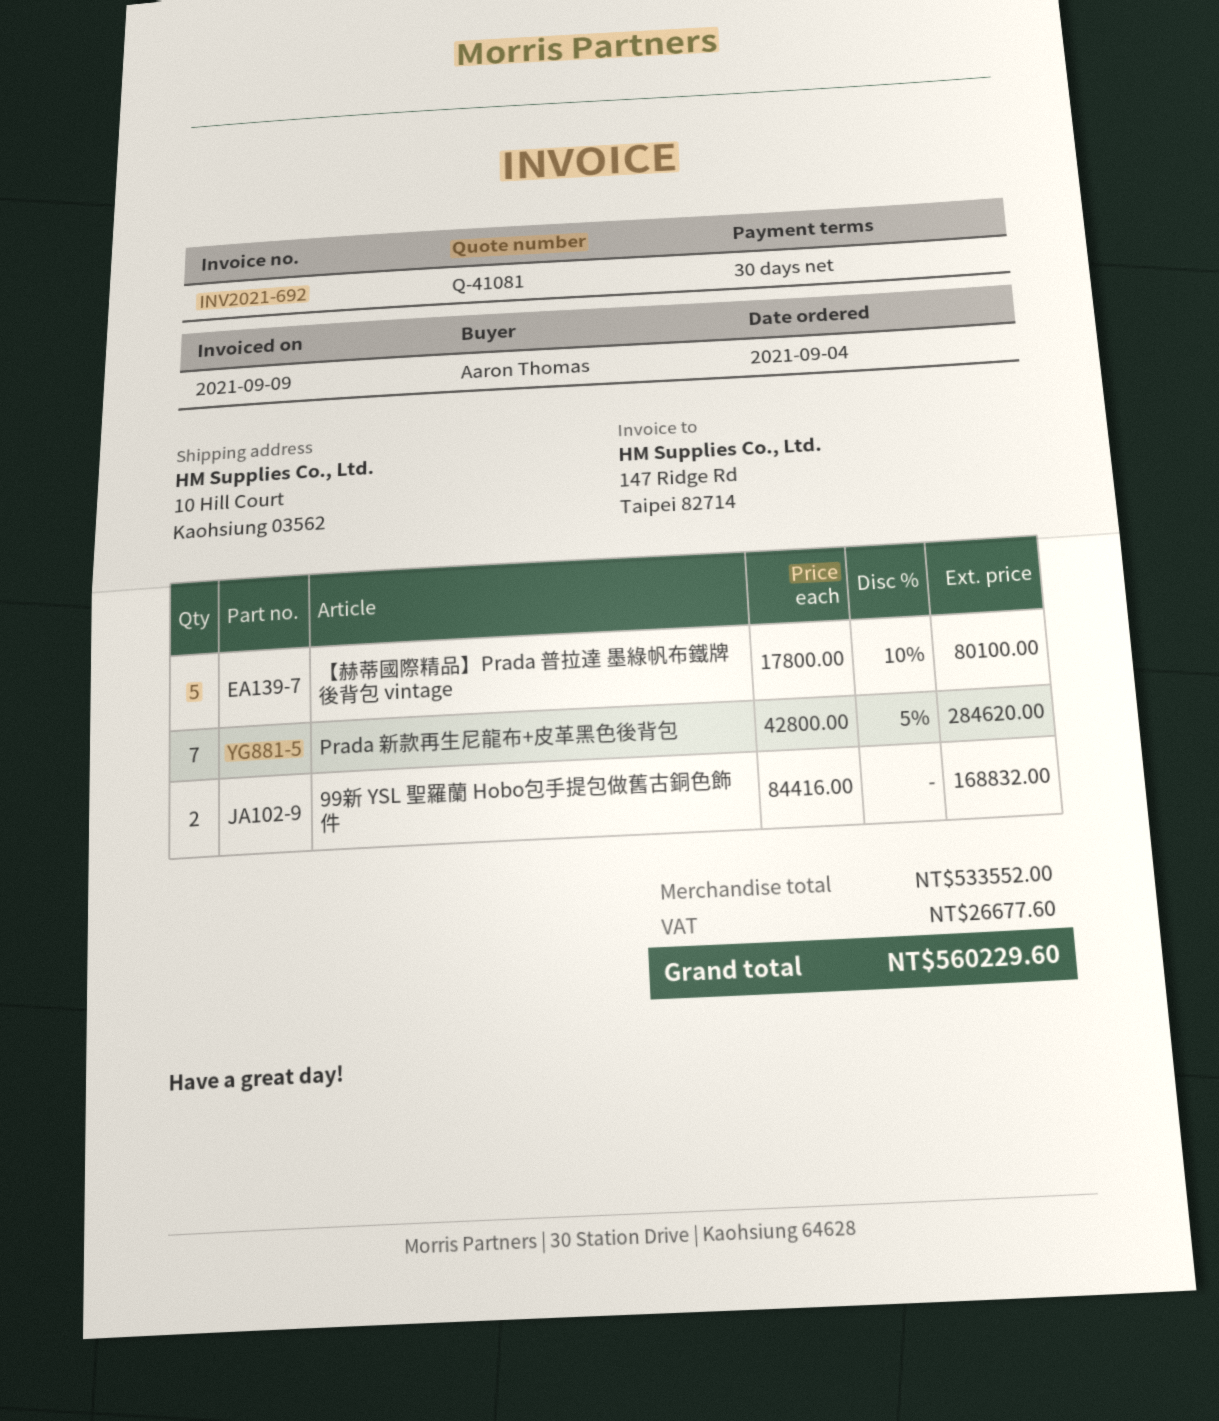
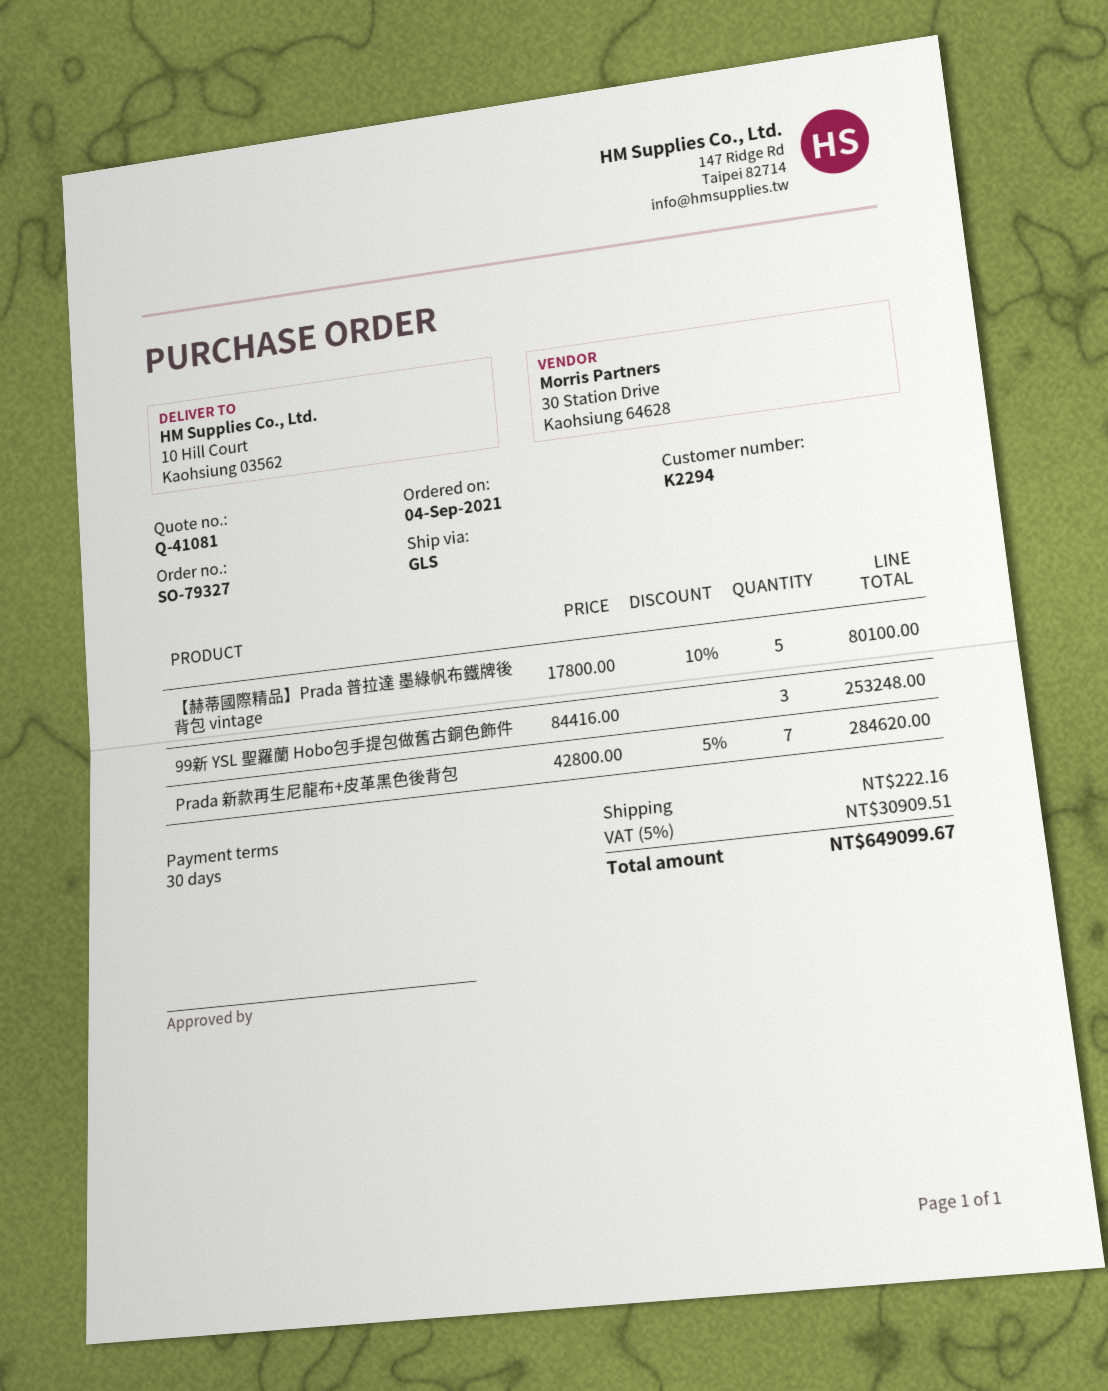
99新 YSL 聖羅蘭 Hobo包手提包做舊古銅色飾件: 2 x 84416.00 = 168832.00 -> 3 x 84416.00 = 253248.00
shipping: none -> 222.16
tax: 26677.60 -> 30909.51
total: 560229.60 -> 649099.67

